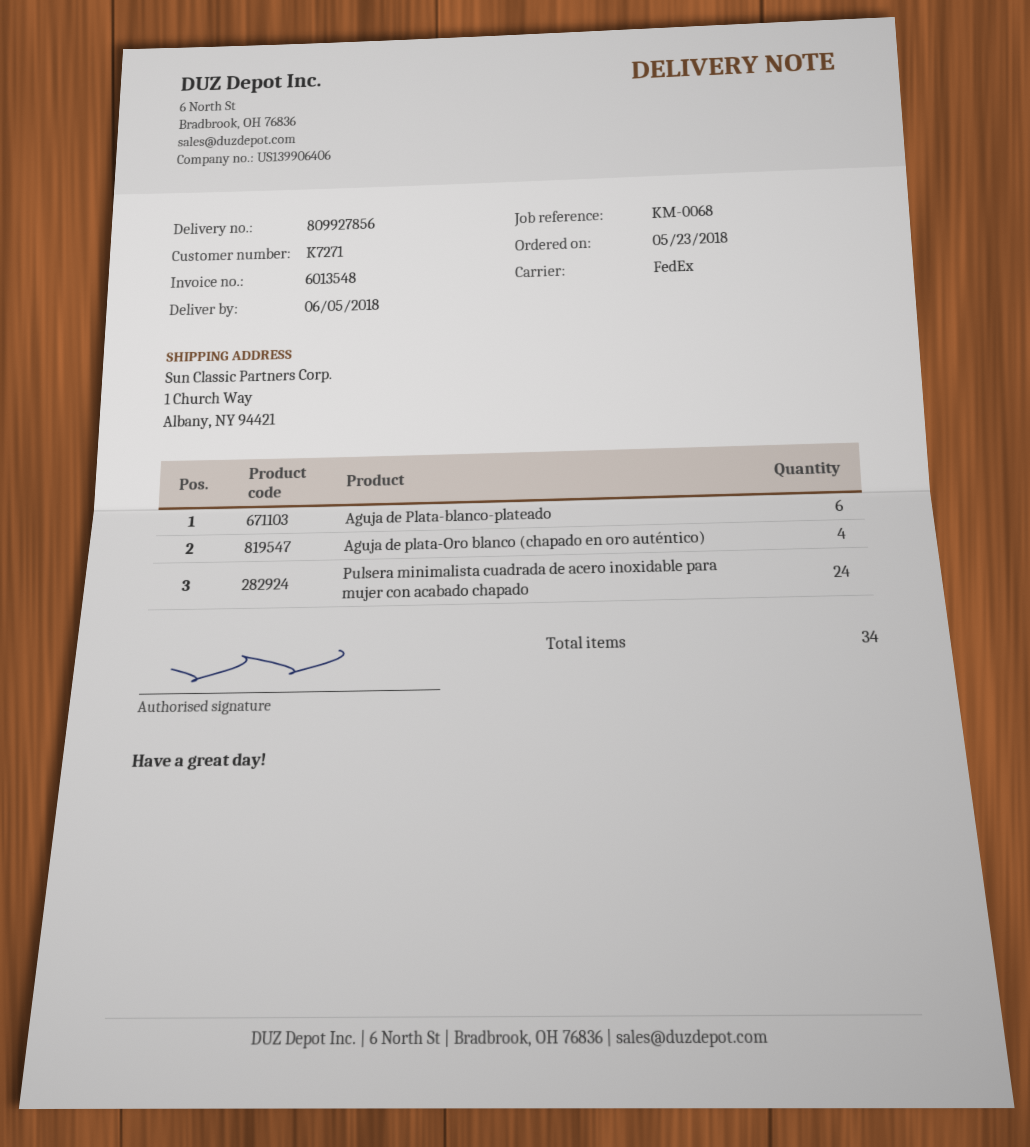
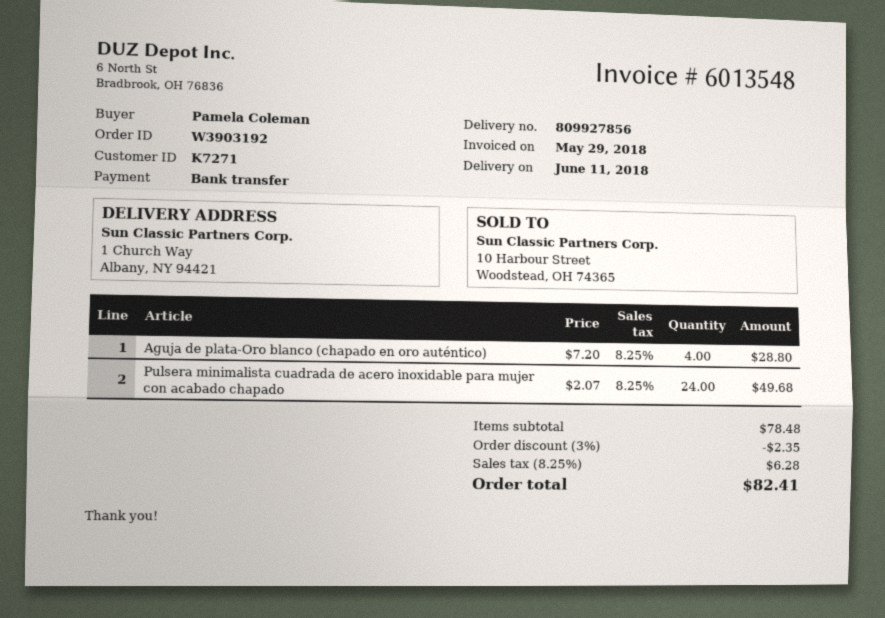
delivery date: 2018-06-05 -> 2018-06-11
Aguja de Plata-blanco-plateado: 6 -> none

